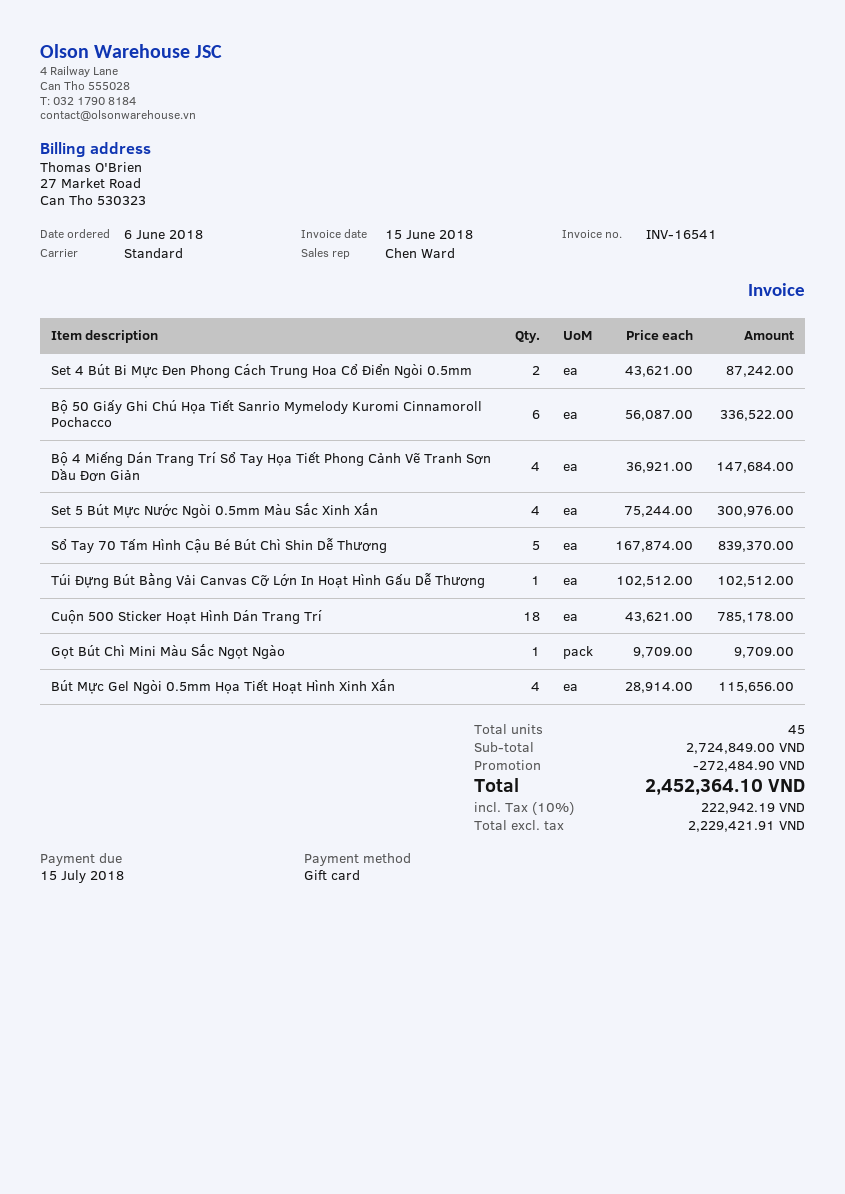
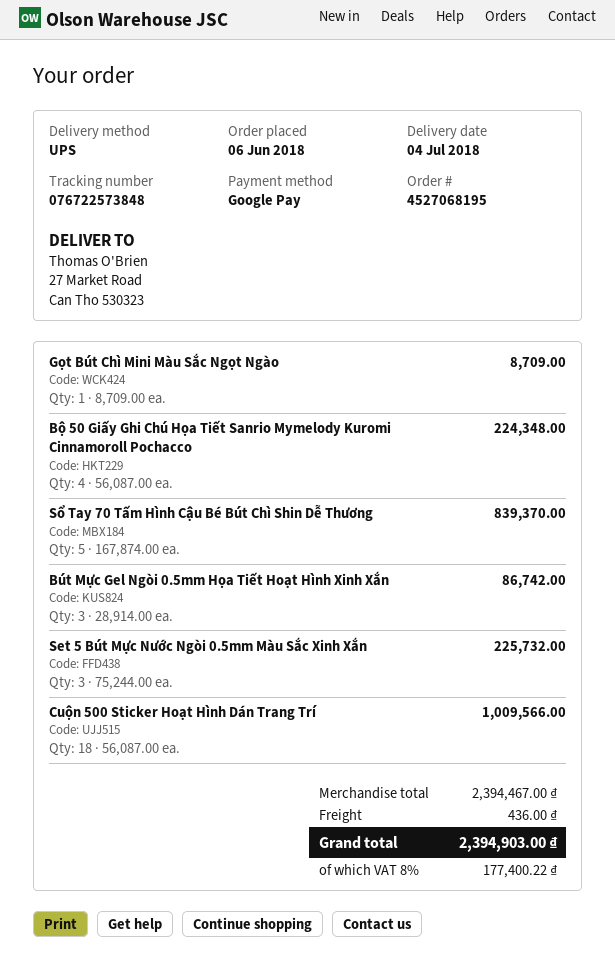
payment method: gift card -> Google Pay
shipping method: standard -> UPS
Set 4 Bút Bi Mực Đen Phong Cách Trung Hoa Cổ Điển Ngòi 0.5mm: 2 x 43621.00 = 87242.00 -> none
Bộ 50 Giấy Ghi Chú Họa Tiết Sanrio Mymelody Kuromi Cinnamoroll Pochacco: 6 x 56087.00 = 336522.00 -> 4 x 56087.00 = 224348.00
Bộ 4 Miếng Dán Trang Trí Sổ Tay Họa Tiết Phong Cảnh Vẽ Tranh Sơn Dầu Đơn Giản: 4 x 36921.00 = 147684.00 -> none
Set 5 Bút Mực Nước Ngòi 0.5mm Màu Sắc Xinh Xắn: 4 x 75244.00 = 300976.00 -> 3 x 75244.00 = 225732.00
Túi Đựng Bút Bằng Vải Canvas Cỡ Lớn In Hoạt Hình Gấu Dễ Thương: 1 x 102512.00 = 102512.00 -> none
Cuộn 500 Sticker Hoạt Hình Dán Trang Trí: 18 x 43621.00 = 785178.00 -> 18 x 56087.00 = 1009566.00
Gọt Bút Chì Mini Màu Sắc Ngọt Ngào: 1 x 9709.00 = 9709.00 -> 1 x 8709.00 = 8709.00
Bút Mực Gel Ngòi 0.5mm Họa Tiết Hoạt Hình Xinh Xắn: 4 x 28914.00 = 115656.00 -> 3 x 28914.00 = 86742.00
subtotal: 2724849.00 -> 2394467.00
discount: 272484.90 -> none
shipping: none -> 436.00
tax: 10% = 222942.19 -> 8% = 177400.22
total: 2452364.10 -> 2394903.00

